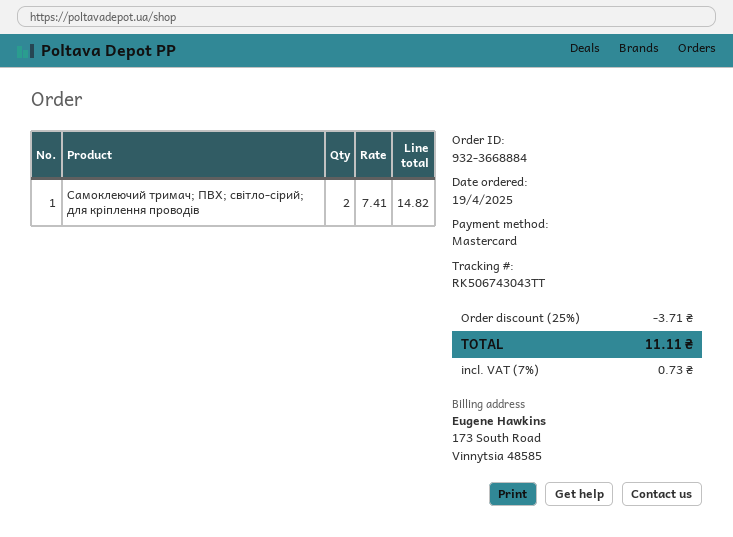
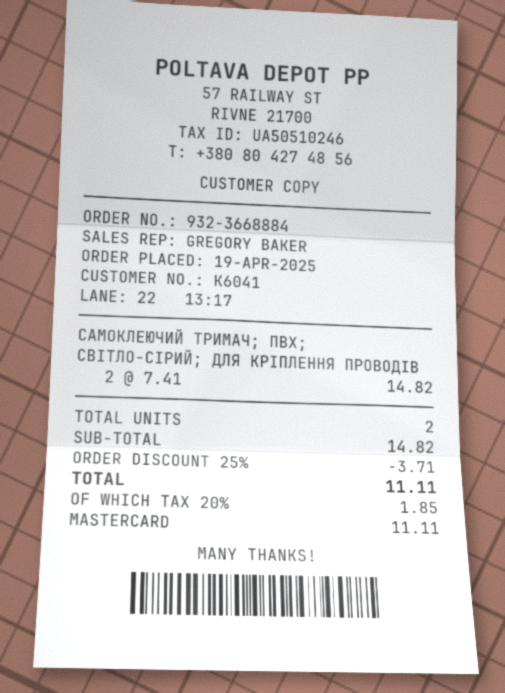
tax: 7% = 0.73 -> 20% = 1.85

